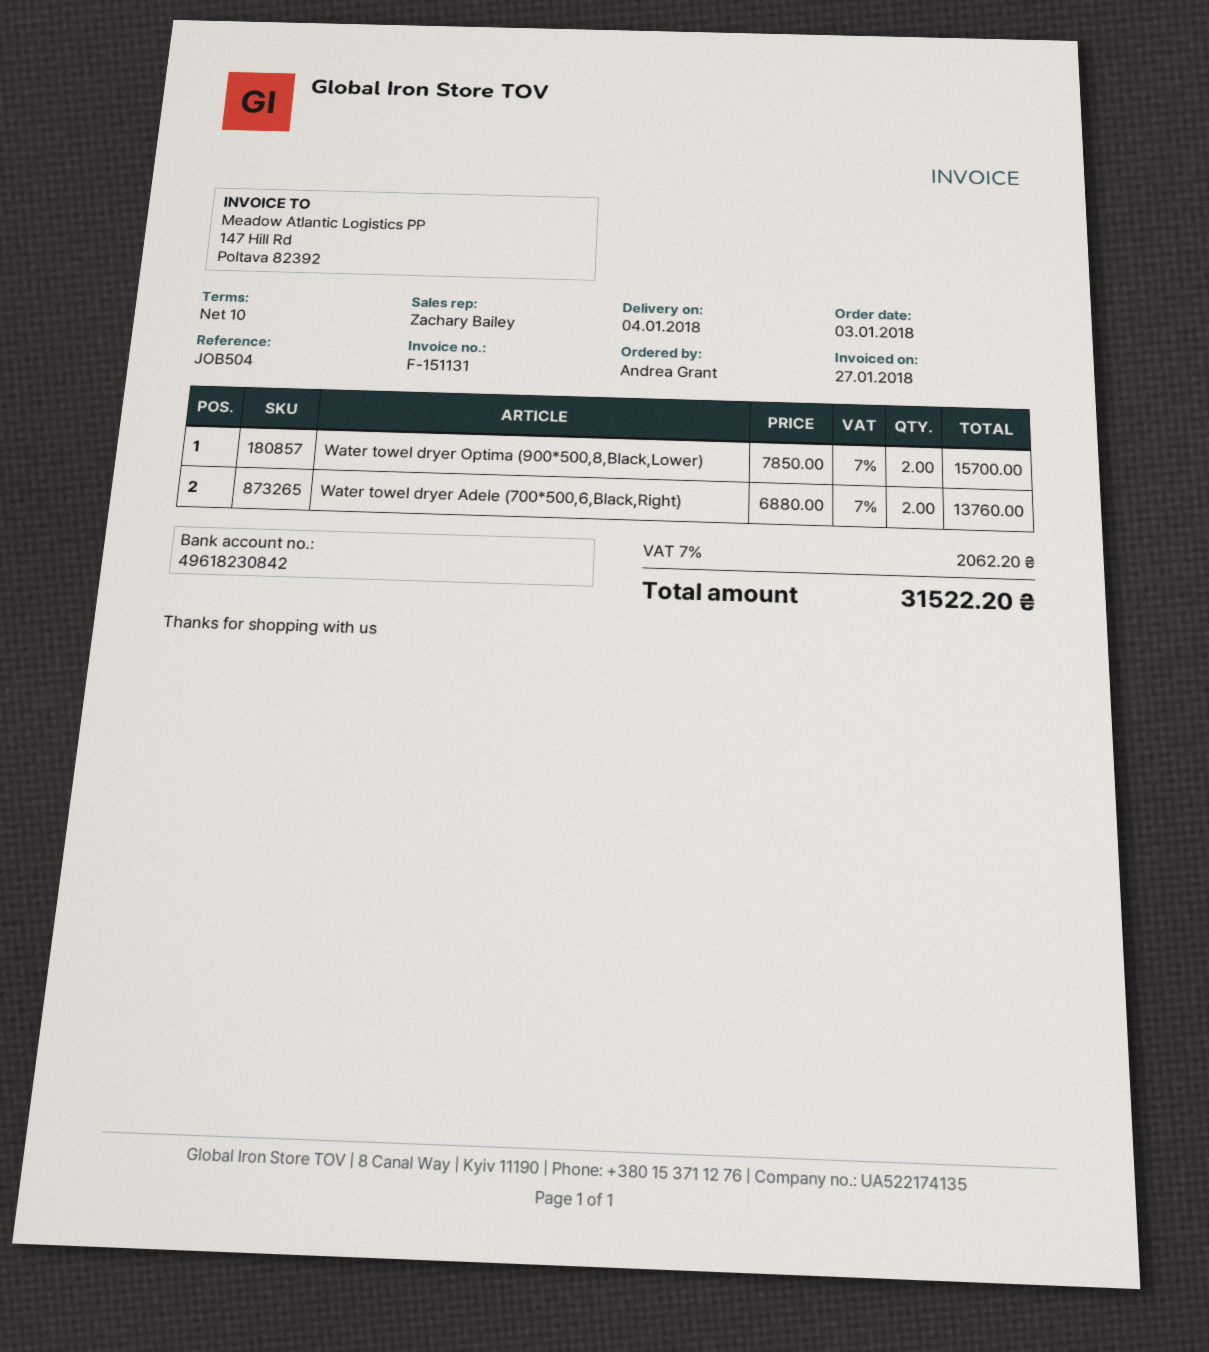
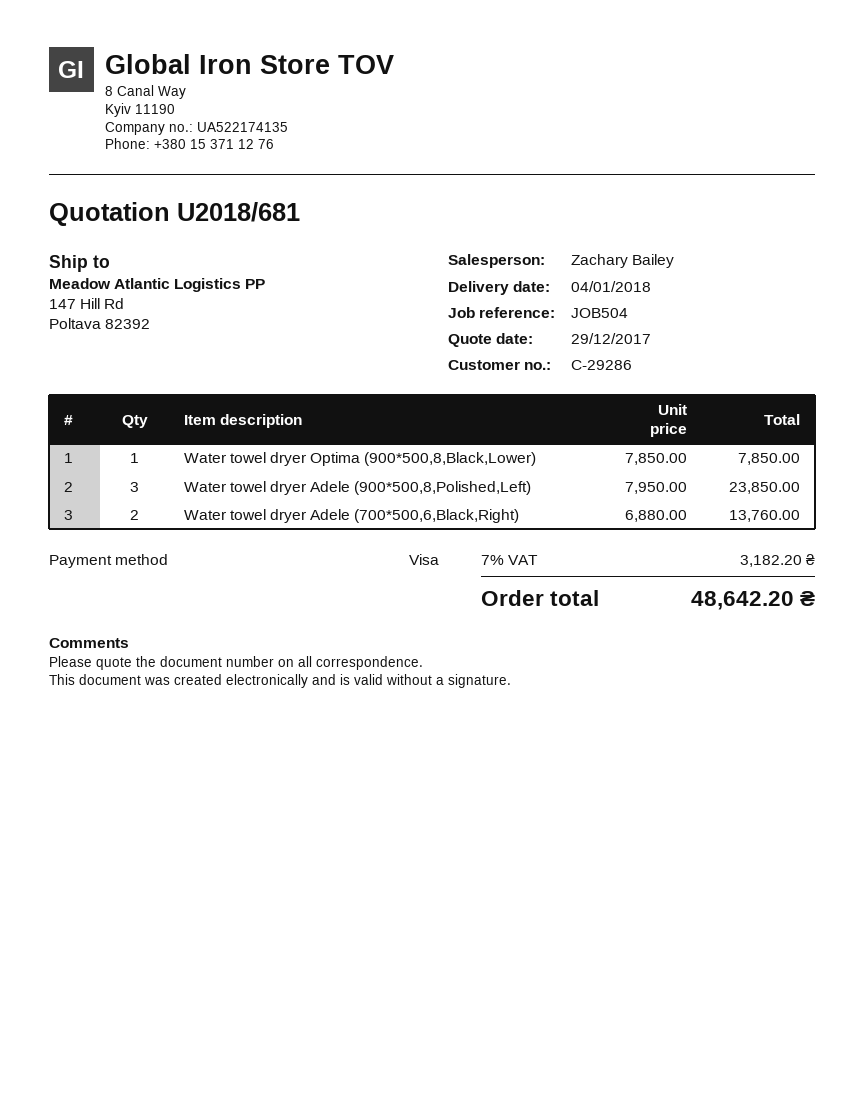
Water towel dryer Optima (900*500,8,Black,Lower): 2 x 7850.00 = 15700.00 -> 1 x 7850.00 = 7850.00
Water towel dryer Adele (900*500,8,Polished,Left): none -> 3 x 7950.00 = 23850.00
tax: 7% = 2062.20 -> 7% = 3182.20
total: 31522.20 -> 48642.20

